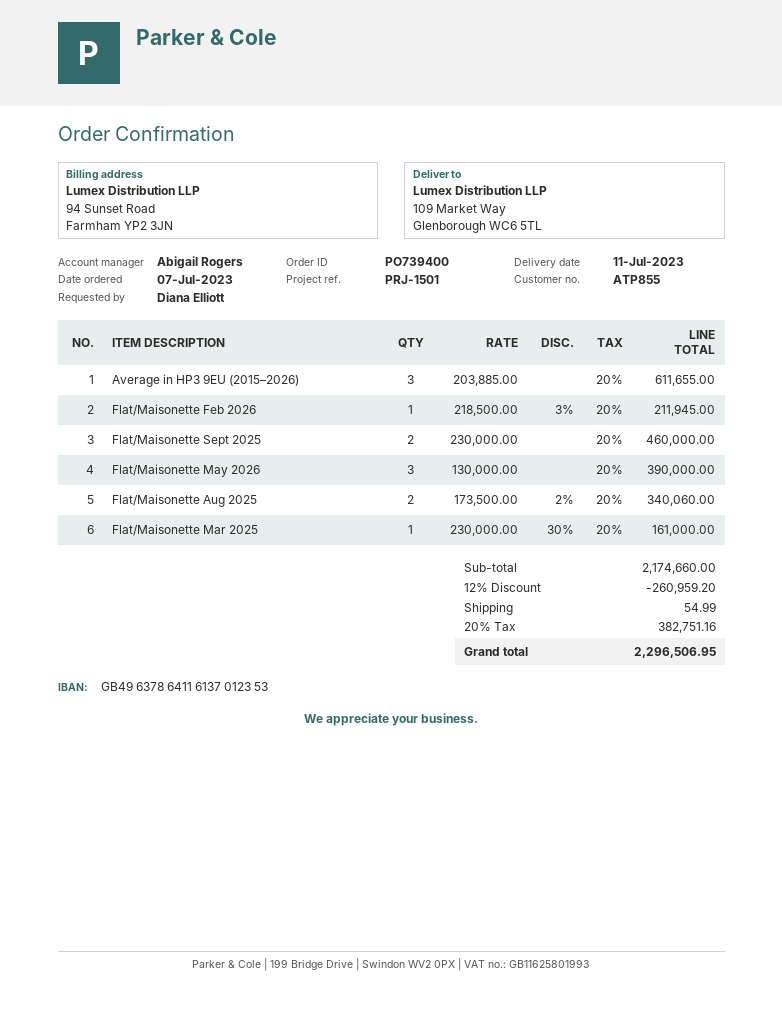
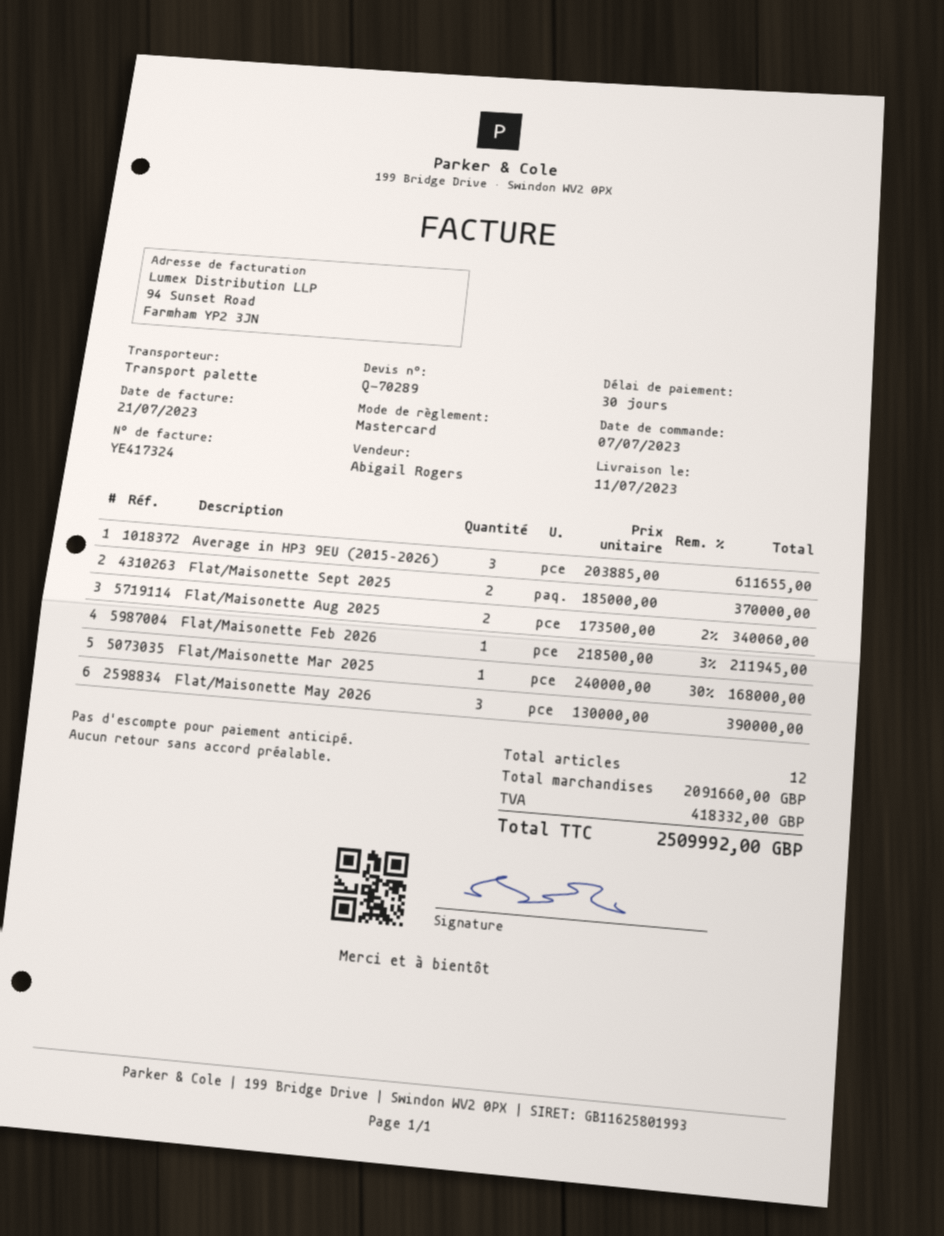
Flat/Maisonette Sept 2025: 2 x 230000.00 = 460000.00 -> 2 x 185000.00 = 370000.00
Flat/Maisonette Mar 2025: 1 x 230000.00 - 30% = 161000.00 -> 1 x 240000.00 - 30% = 168000.00
subtotal: 2174660.00 -> 2091660.00
discount: 12% = 260959.20 -> none
shipping: 54.99 -> none
tax: 382751.16 -> 418332.00
total: 2296506.95 -> 2509992.00

